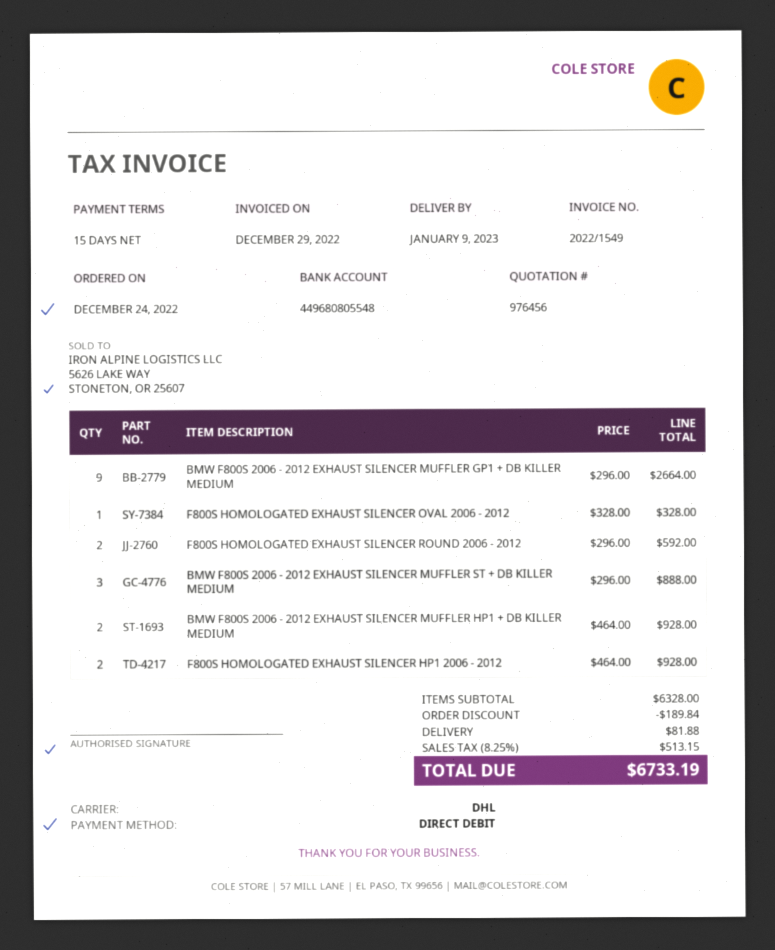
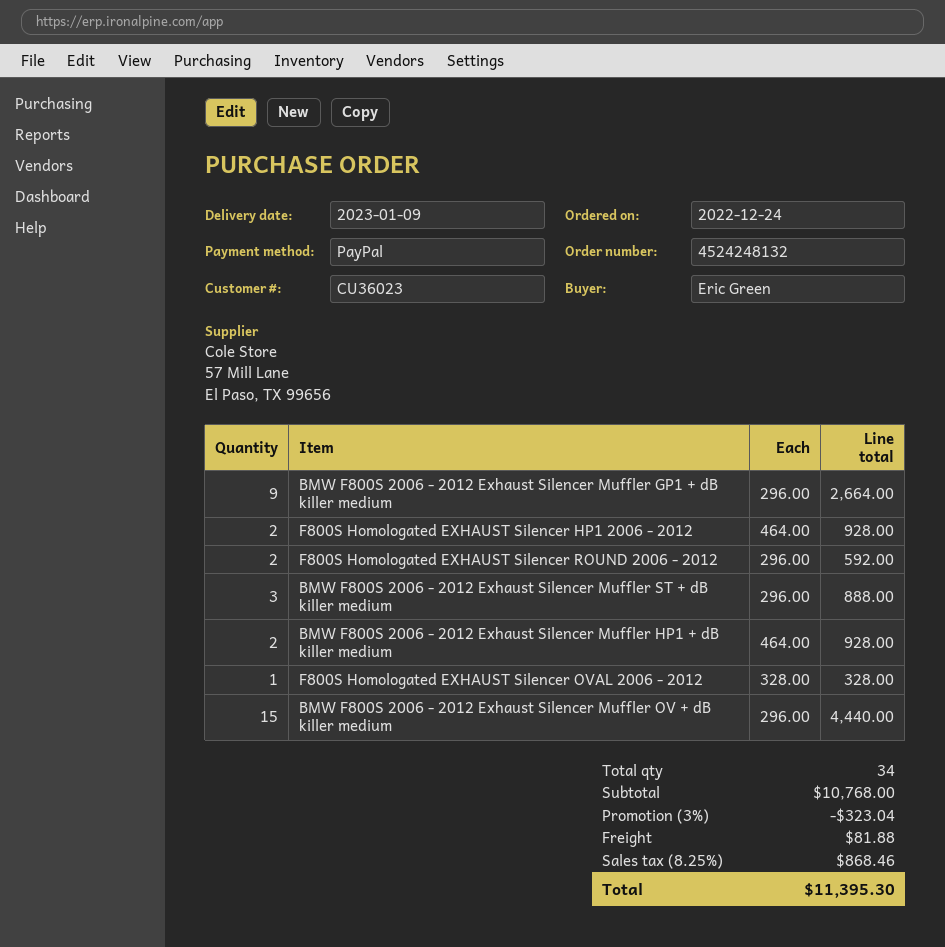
payment method: direct debit -> PayPal
BMW F800S 2006 - 2012 Exhaust Silencer Muffler OV + dB killer medium: none -> 15 x 296.00 = 4440.00
subtotal: 6328.00 -> 10768.00
discount: 189.84 -> 323.04
tax: 8.25% = 513.15 -> 8.25% = 868.46
total: 6733.19 -> 11395.30

